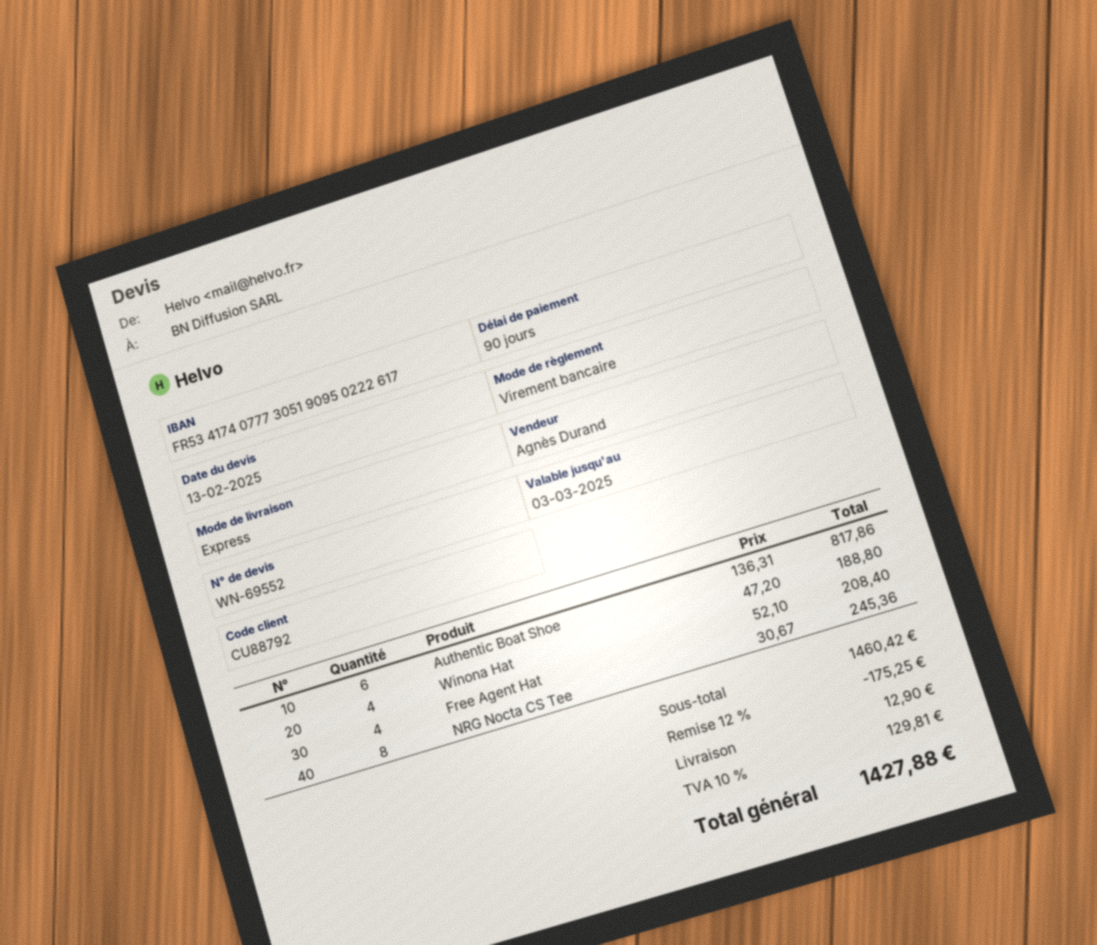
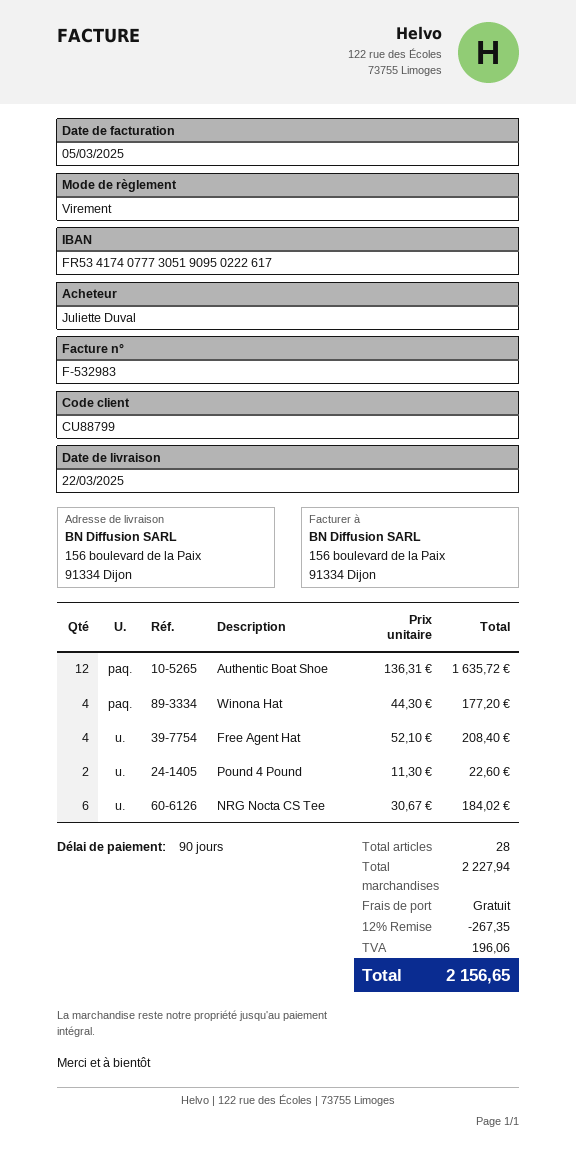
customer number: CU88792 -> CU88799
Authentic Boat Shoe: 6 x 136.31 = 817.86 -> 12 x 136.31 = 1635.72
Winona Hat: 4 x 47.20 = 188.80 -> 4 x 44.30 = 177.20
NRG Nocta CS Tee: 8 x 30.67 = 245.36 -> 6 x 30.67 = 184.02
Pound 4 Pound: none -> 2 x 11.30 = 22.60
subtotal: 1460.42 -> 2227.94
discount: 12% = 175.25 -> 12% = 267.35
shipping: 12.90 -> 0.00
tax: 129.81 -> 196.06
total: 1427.88 -> 2156.65

